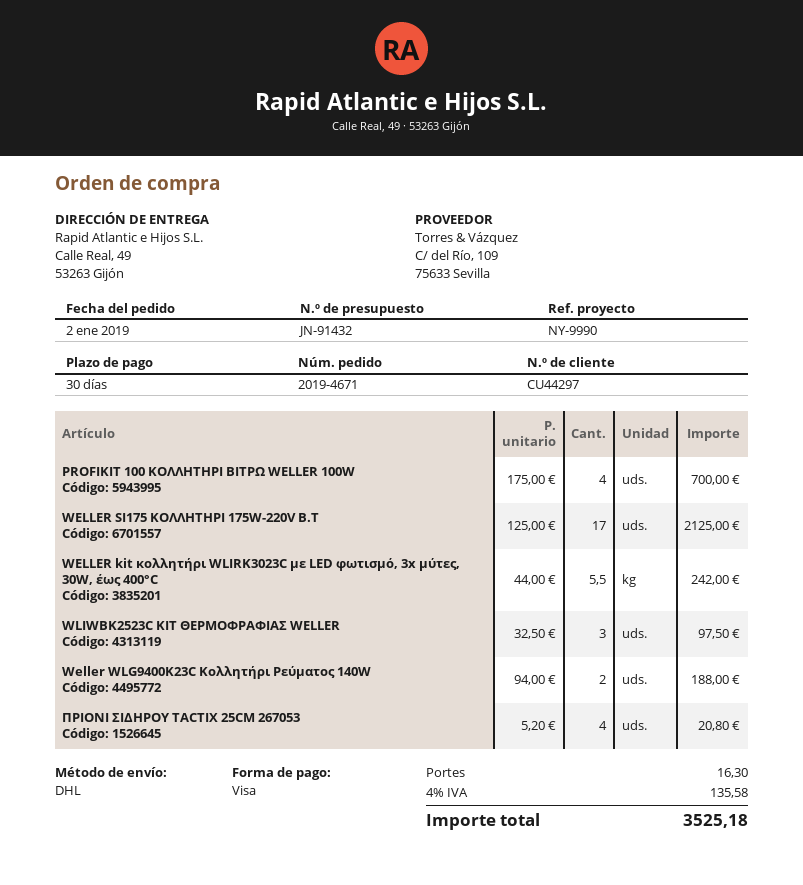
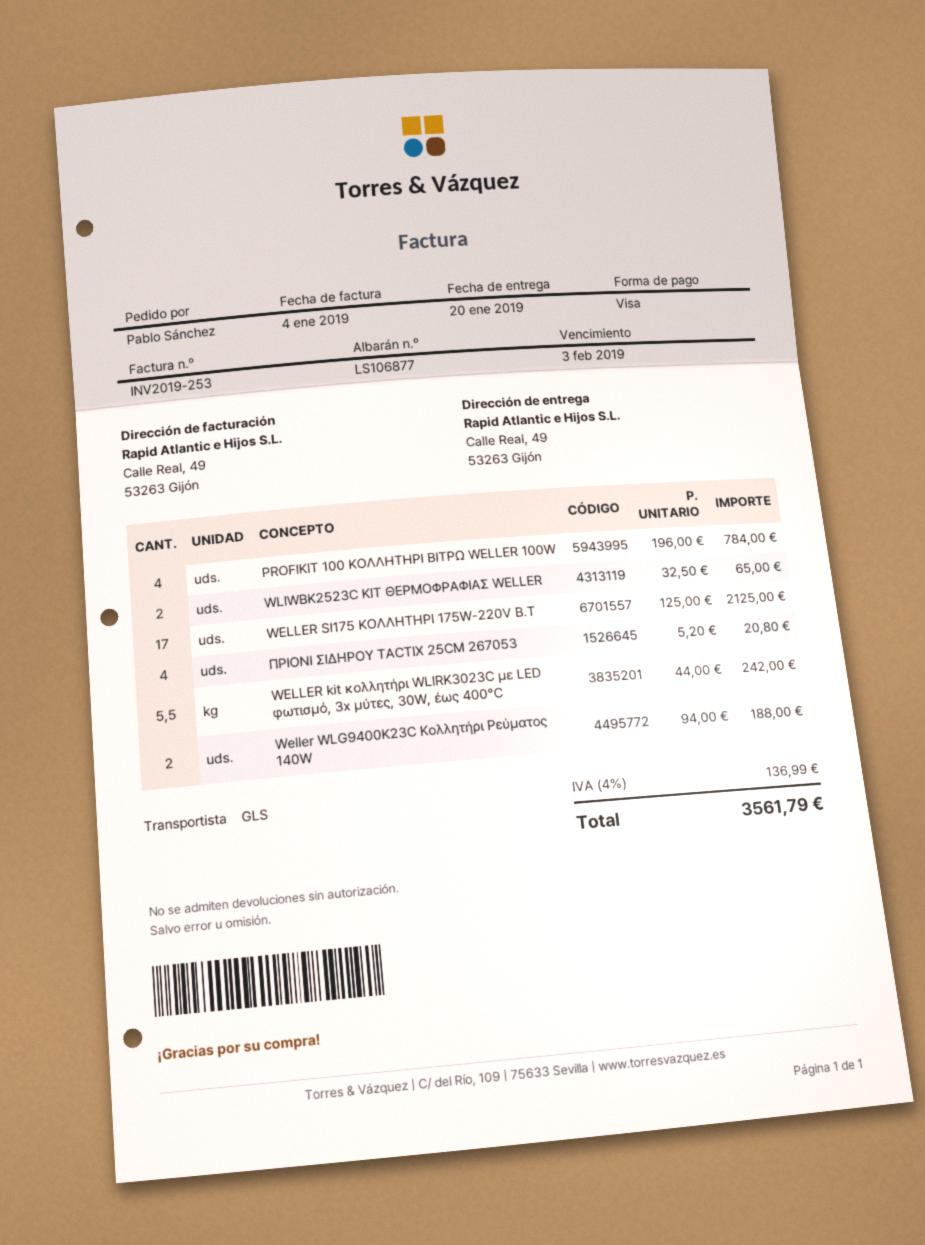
shipping method: DHL -> GLS
PROFIKIT 100 ΚΟΛΛΗΤΗΡΙ ΒΙΤΡΩ WELLER 100W: 4 x 175.00 = 700.00 -> 4 x 196.00 = 784.00
WLIWBK2523C ΚΙΤ ΘΕΡΜΟΦΡΑΦΙΑΣ WELLER: 3 x 32.50 = 97.50 -> 2 x 32.50 = 65.00
shipping: 16.30 -> none
tax: 4% = 135.58 -> 4% = 136.99
total: 3525.18 -> 3561.79

